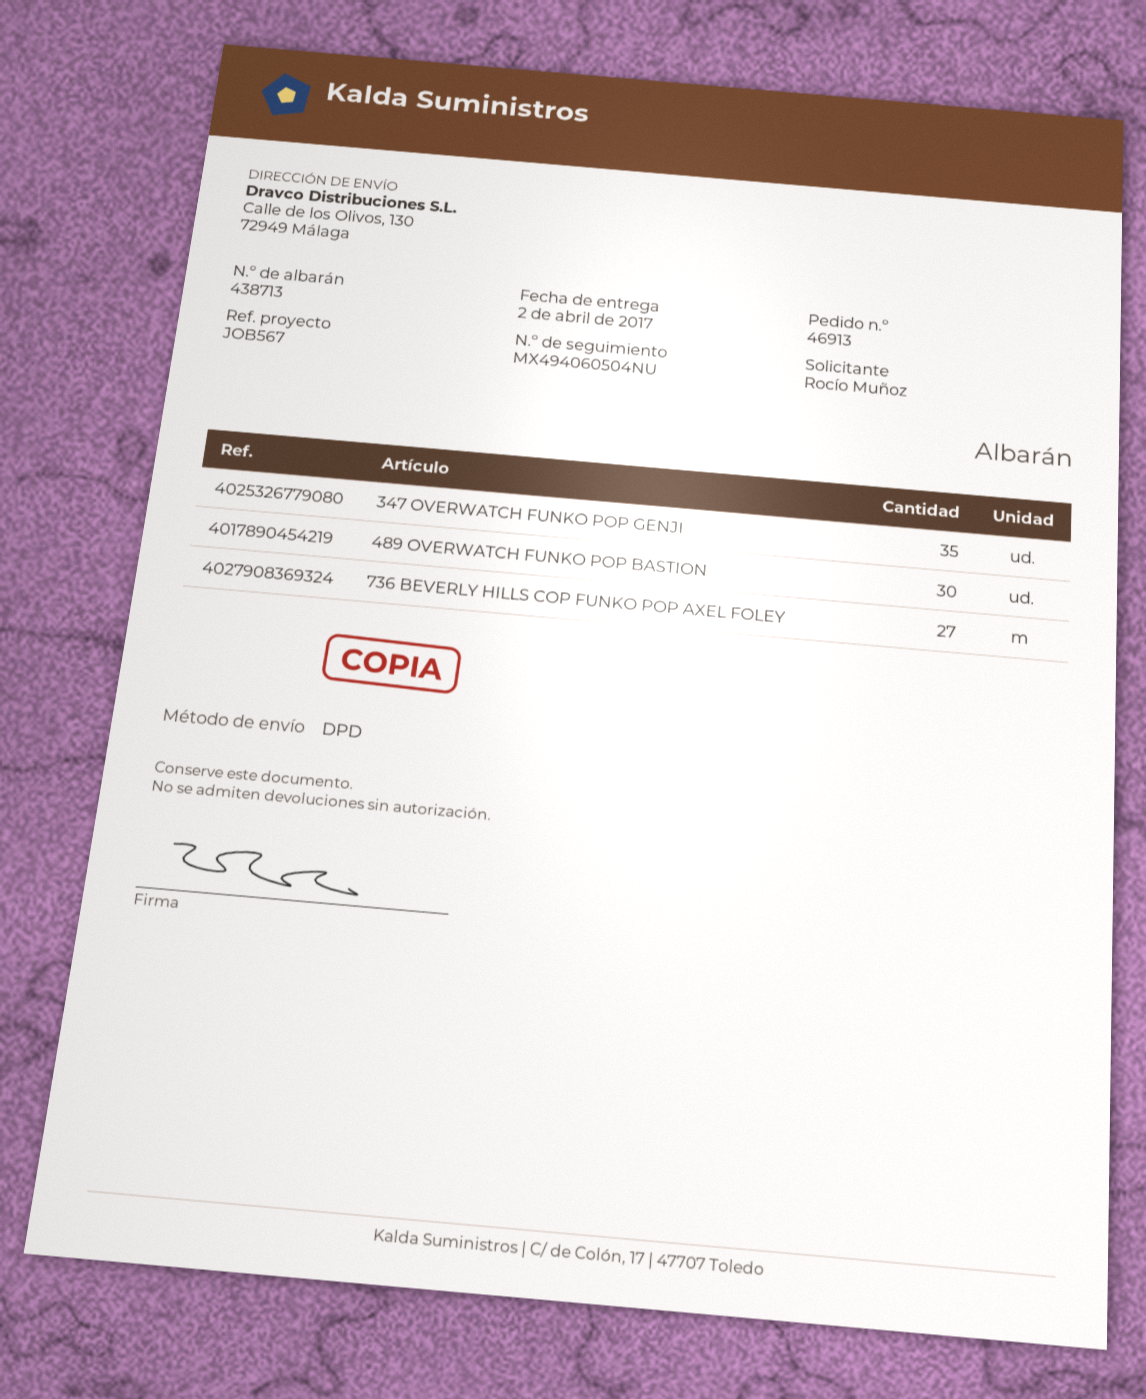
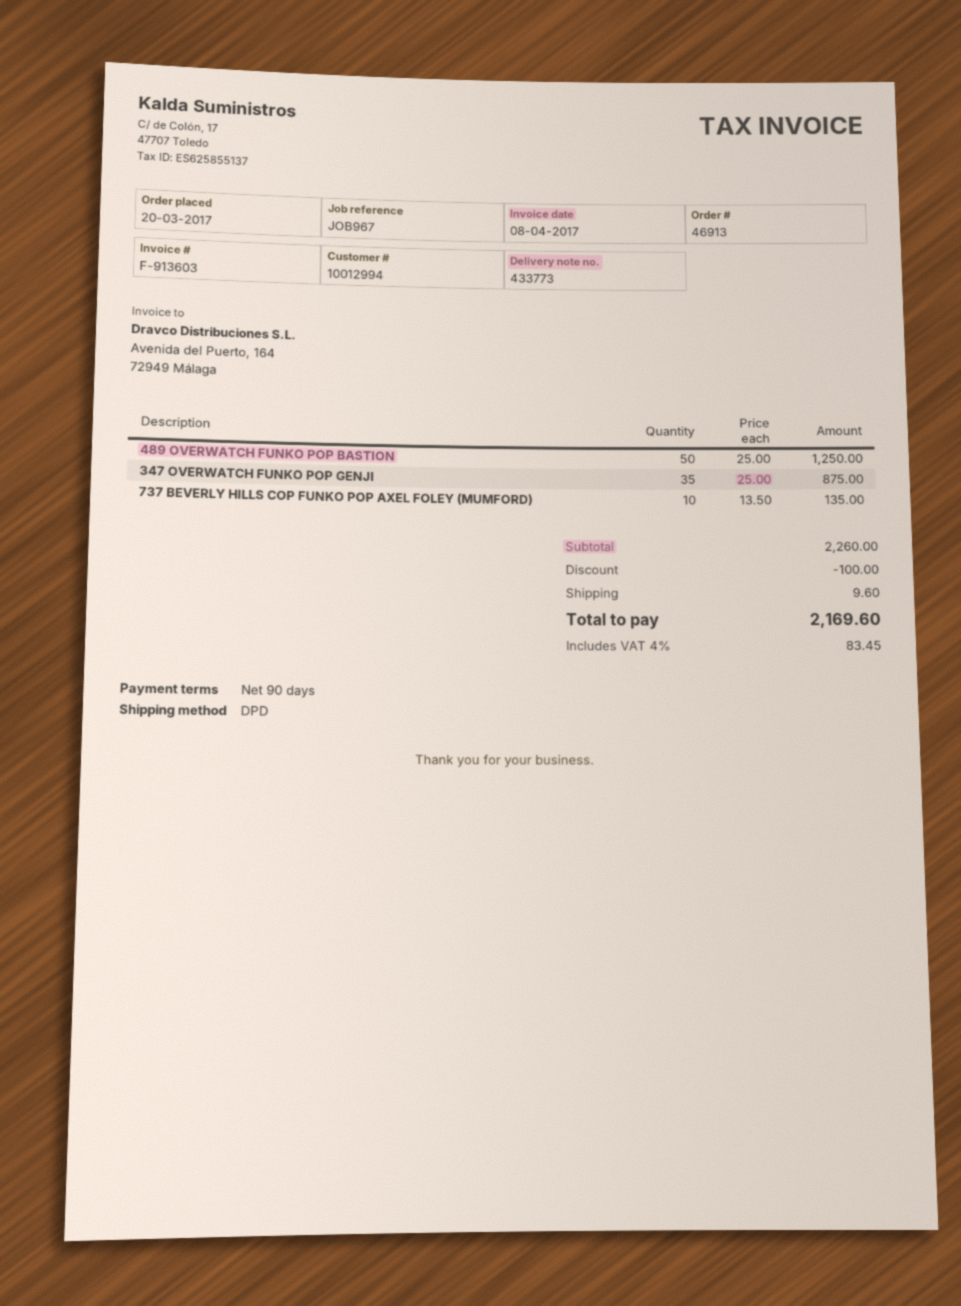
delivery note number: 438713 -> 433773
reference: JOB567 -> JOB967
489 OVERWATCH FUNKO POP BASTION: 30 -> 50
736 BEVERLY HILLS COP FUNKO POP AXEL FOLEY: 27 -> none
737 BEVERLY HILLS COP FUNKO POP AXEL FOLEY (MUMFORD): none -> 10

